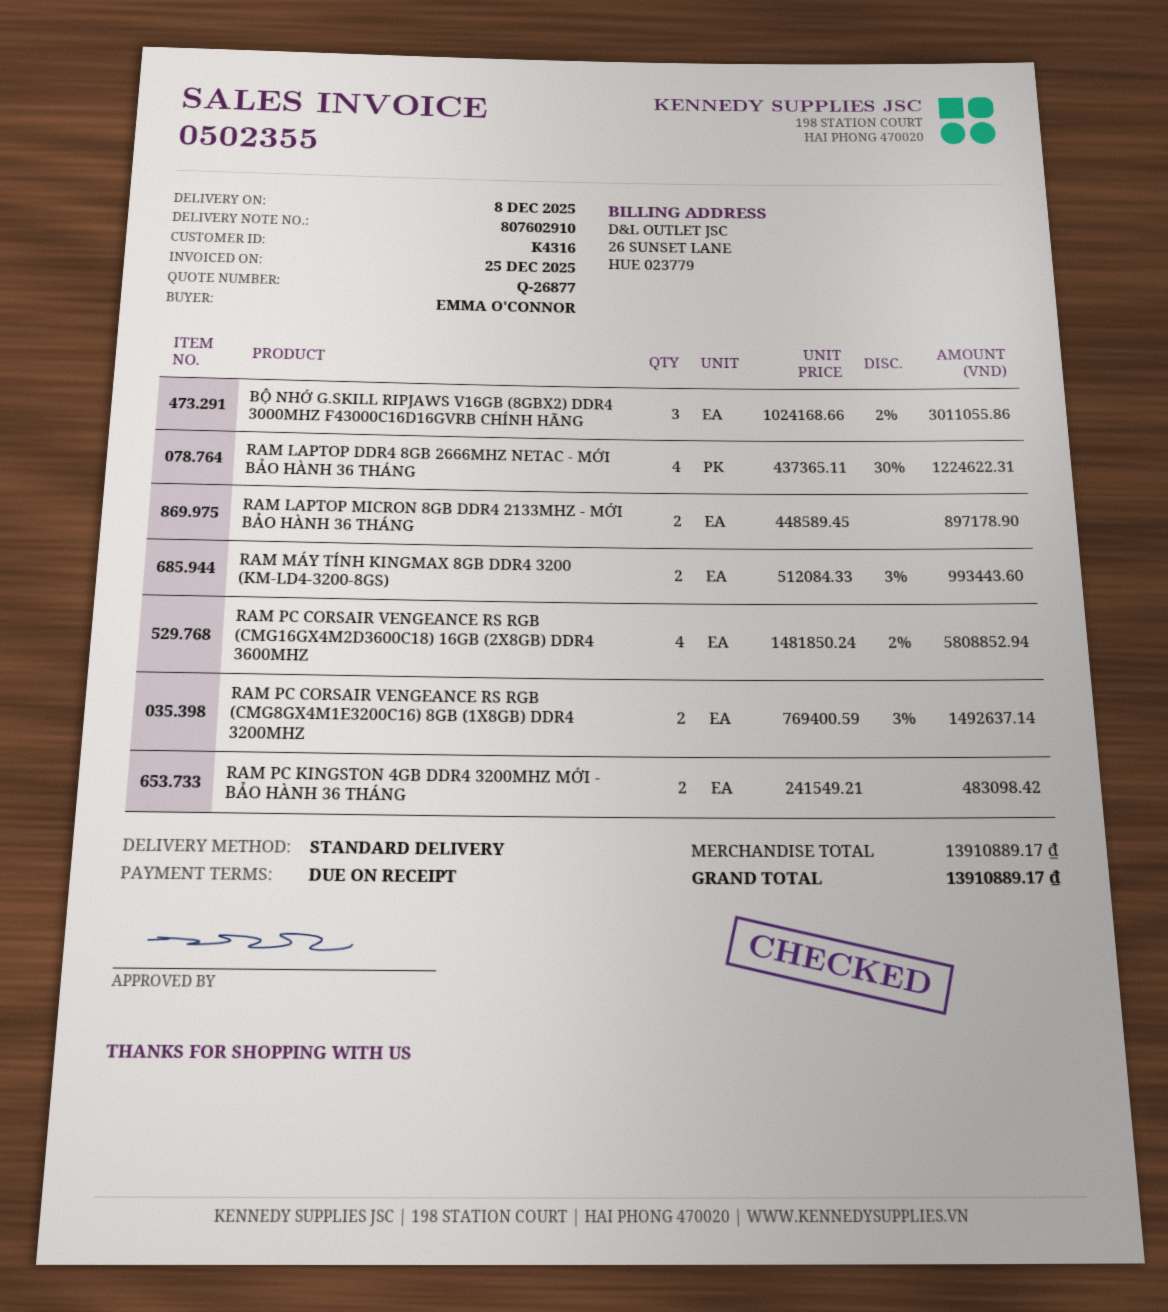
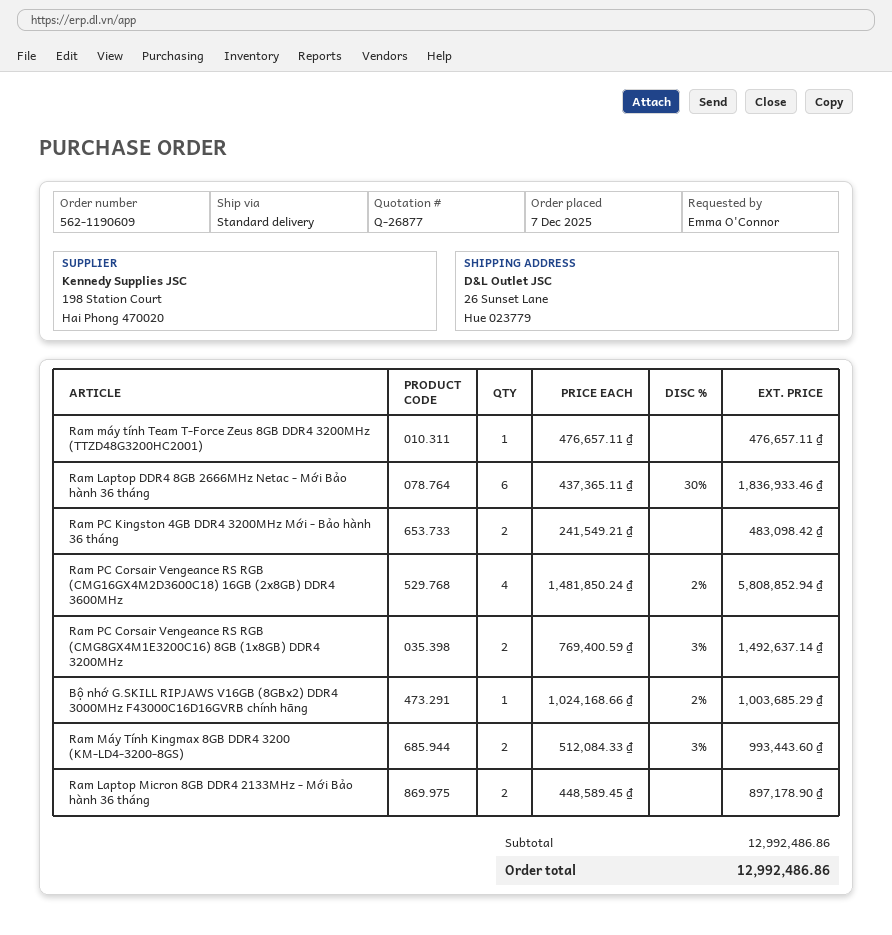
BỘ NHỚ G.SKILL RIPJAWS V16GB (8GBX2) DDR4 3000MHZ F43000C16D16GVRB CHÍNH HÃNG: 3 x 1024168.66 - 2% = 3011055.86 -> 1 x 1024168.66 - 2% = 1003685.29
RAM LAPTOP DDR4 8GB 2666MHZ NETAC - MỚI BẢO HÀNH 36 THÁNG: 4 x 437365.11 - 30% = 1224622.31 -> 6 x 437365.11 - 30% = 1836933.46
Ram máy tính Team T-Force Zeus 8GB DDR4 3200MHz (TTZD48G3200HC2001): none -> 1 x 476657.11 = 476657.11
subtotal: 13910889.17 -> 12992486.86
total: 13910889.17 -> 12992486.86

